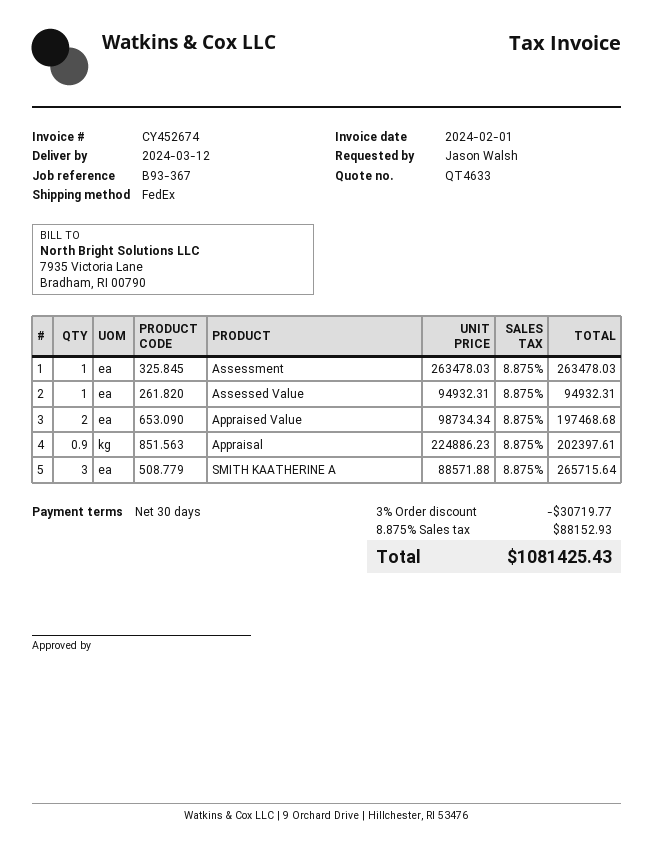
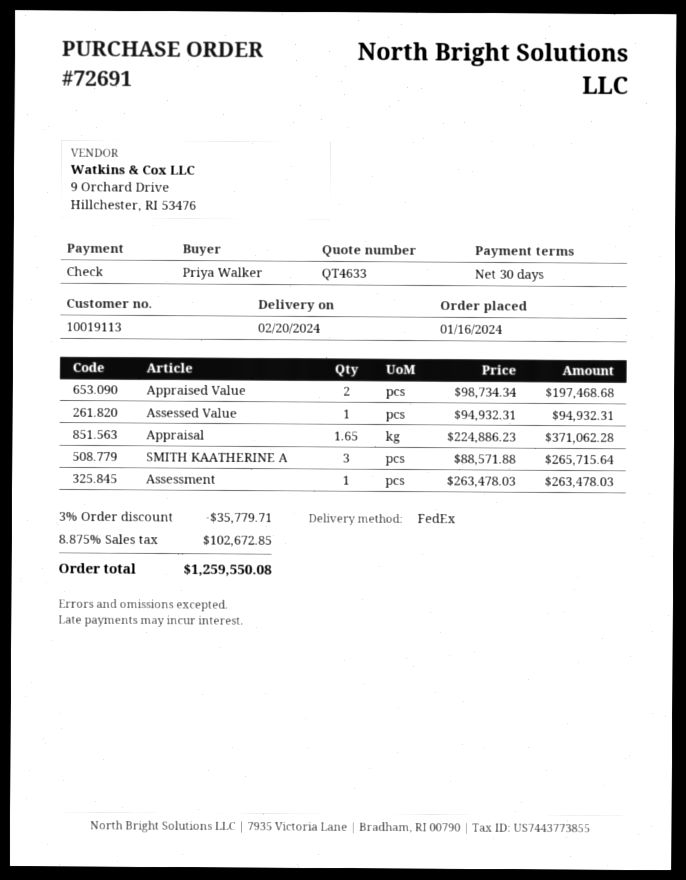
delivery date: 2024-03-12 -> 2024-02-20
ordered by: Jason Walsh -> Priya Walker
Appraisal: 0.9 x 224886.23 = 202397.61 -> 1.65 x 224886.23 = 371062.28
discount: 3% = 30719.77 -> 3% = 35779.71
tax: 8.875% = 88152.93 -> 8.875% = 102672.85
total: 1081425.43 -> 1259550.08

